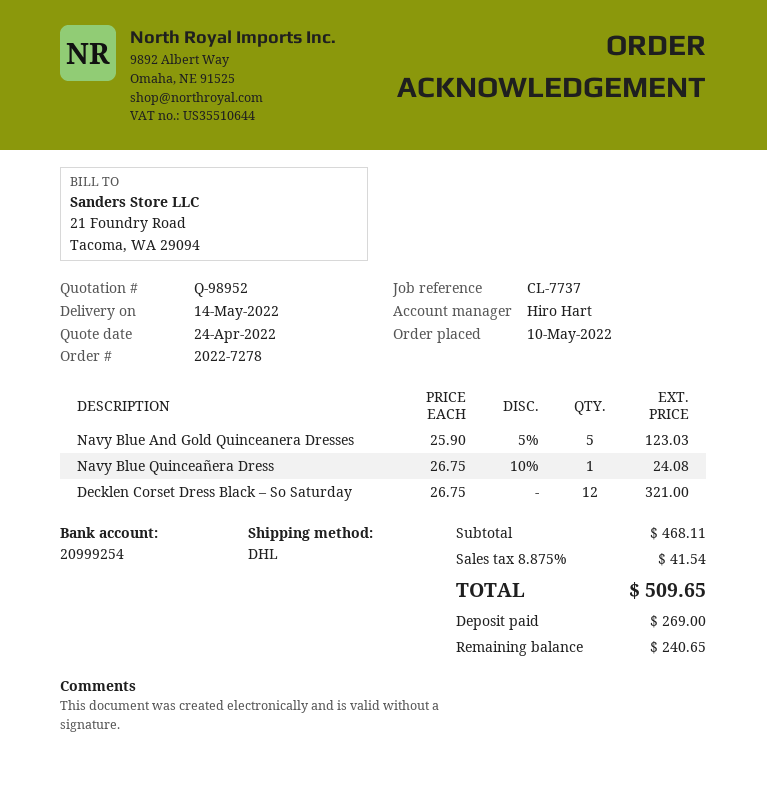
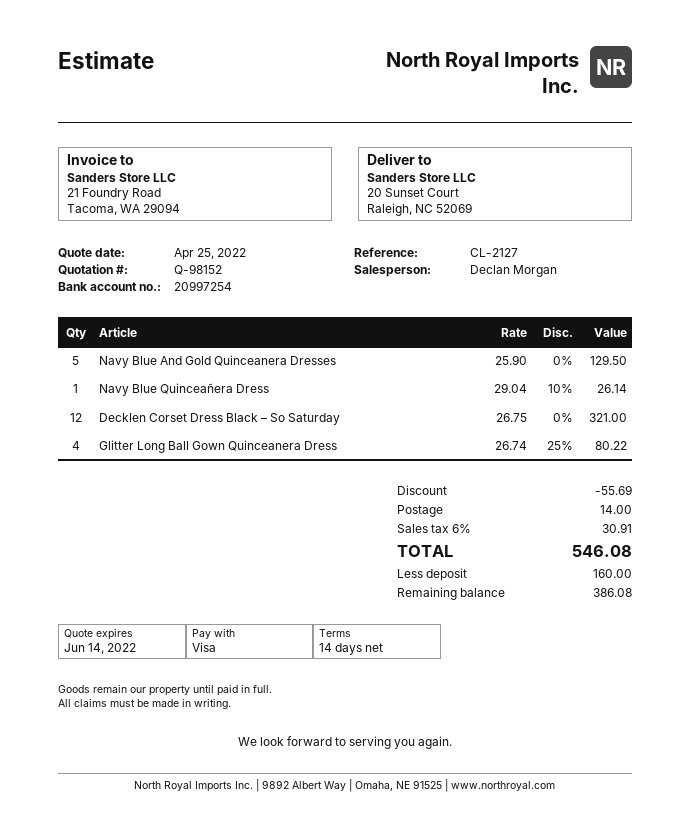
quote number: Q-98952 -> Q-98152
quote date: 2022-04-24 -> 2022-04-25
reference: CL-7737 -> CL-2127
sales rep: Hiro Hart -> Declan Morgan
bank account: 20999254 -> 20997254
Navy Blue And Gold Quinceanera Dresses: 5 x 25.90 - 5% = 123.03 -> 5 x 25.90 = 129.50
Navy Blue Quinceañera Dress: 1 x 26.75 - 10% = 24.08 -> 1 x 29.04 - 10% = 26.14
Glitter Long Ball Gown Quinceanera Dress: none -> 4 x 26.74 - 25% = 80.22
discount: none -> 55.69
shipping: none -> 14.00
tax: 8.875% = 41.54 -> 6% = 30.91
total: 509.65 -> 546.08
deposit: 269.00 -> 160.00
balance: 240.65 -> 386.08

